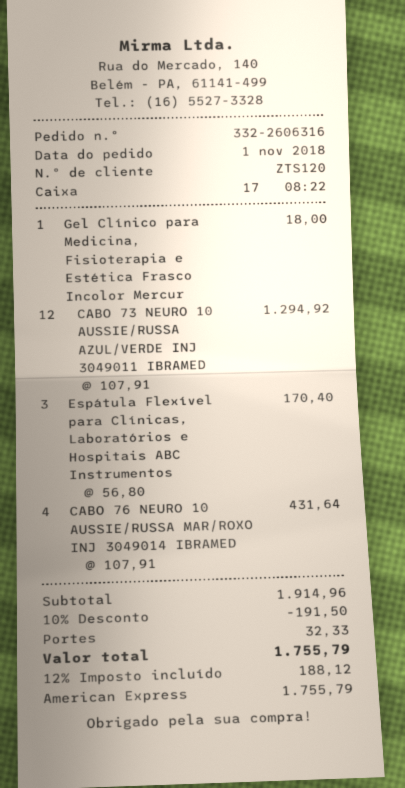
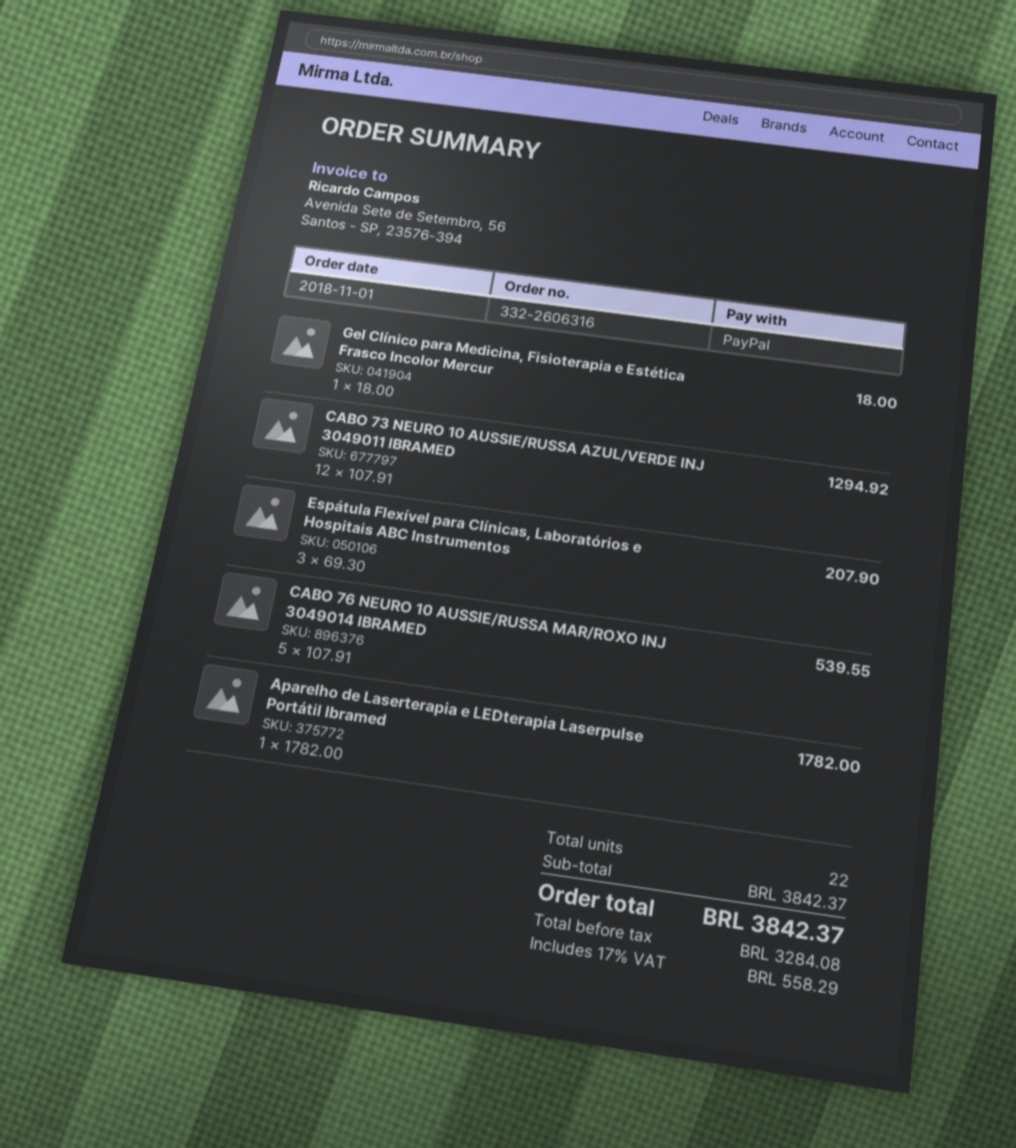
payment method: American Express -> PayPal
Espátula Flexível para Clínicas, Laboratórios e Hospitais ABC Instrumentos: 3 x 56.80 = 170.40 -> 3 x 69.30 = 207.90
CABO 76 NEURO 10 AUSSIE/RUSSA MAR/ROXO INJ 3049014 IBRAMED: 4 x 107.91 = 431.64 -> 5 x 107.91 = 539.55
Aparelho de Laserterapia e LEDterapia Laserpulse Portátil Ibramed: none -> 1 x 1782.00 = 1782.00
subtotal: 1914.96 -> 3842.37
discount: 10% = 191.50 -> none
shipping: 32.33 -> none
tax: 12% = 188.12 -> 17% = 558.29
total: 1755.79 -> 3842.37

